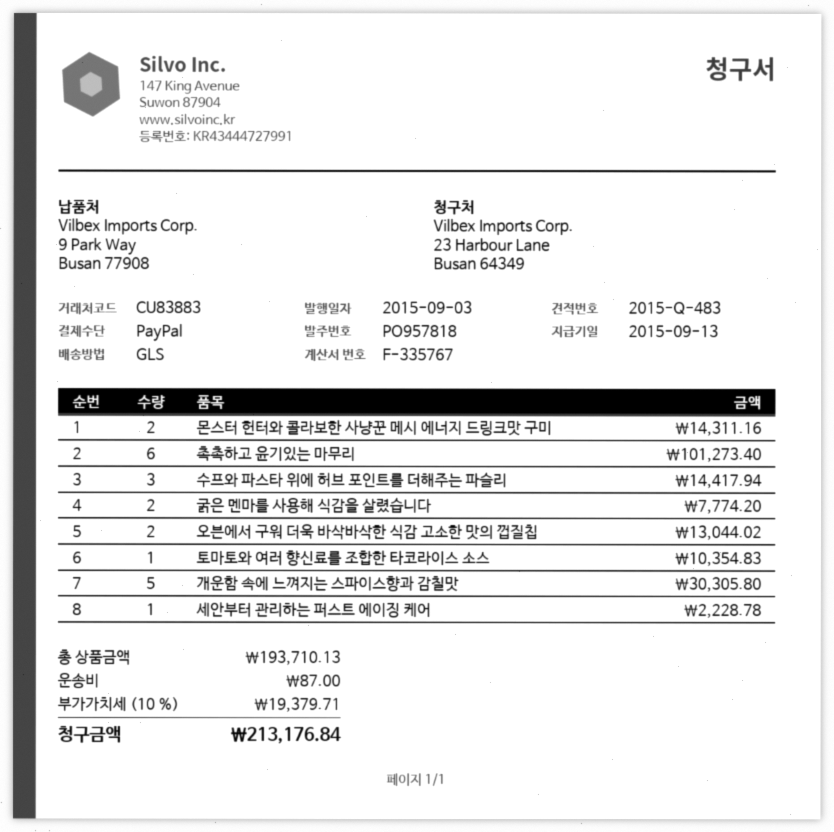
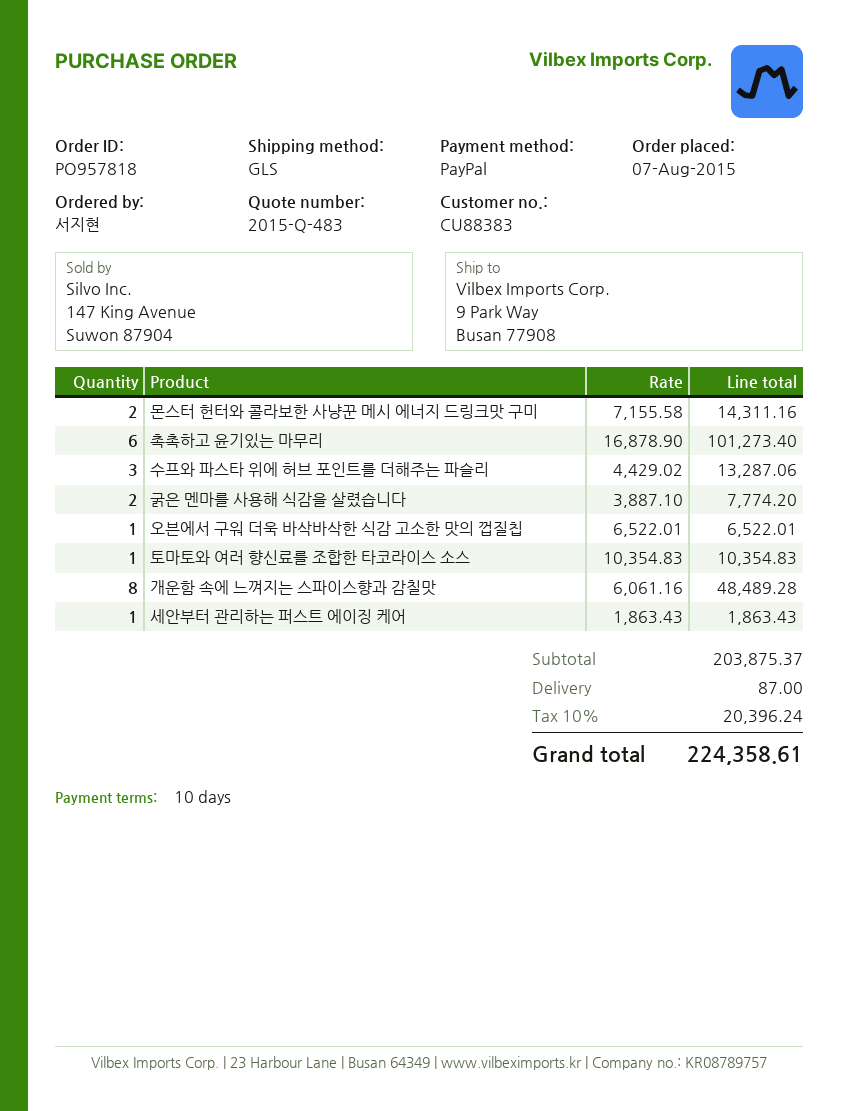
customer number: CU83883 -> CU88383
수프와 파스타 위에 허브 포인트를 더해주는 파슬리: 3 for 14417.94 -> 3 for 13287.06
오븐에서 구워 더욱 바삭바삭한 식감 고소한 맛의 껍질칩: 2 for 13044.02 -> 1 for 6522.01
개운함 속에 느껴지는 스파이스향과 감칠맛: 5 for 30305.80 -> 8 for 48489.28
세안부터 관리하는 퍼스트 에이징 케어: 1 for 2228.78 -> 1 for 1863.43
subtotal: 193710.13 -> 203875.37
tax: 10% = 19379.71 -> 10% = 20396.24
total: 213176.84 -> 224358.61

